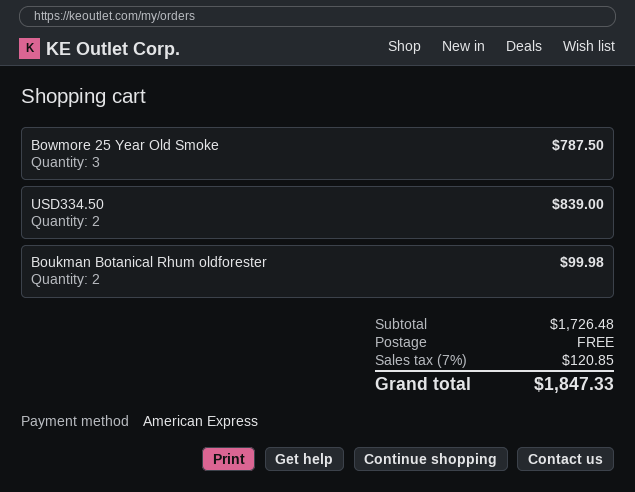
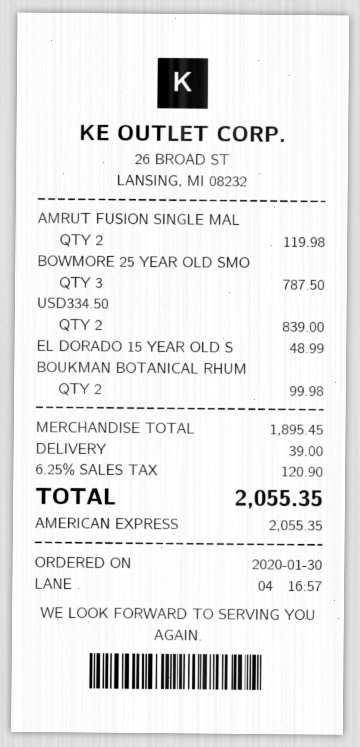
AMRUT FUSION SINGLE MAL: none -> 2 for 119.98
EL DORADO 15 YEAR OLD S: none -> 1 for 48.99
subtotal: 1726.48 -> 1895.45
shipping: 0.00 -> 39.00
tax: 7% = 120.85 -> 6.25% = 120.90
total: 1847.33 -> 2055.35

